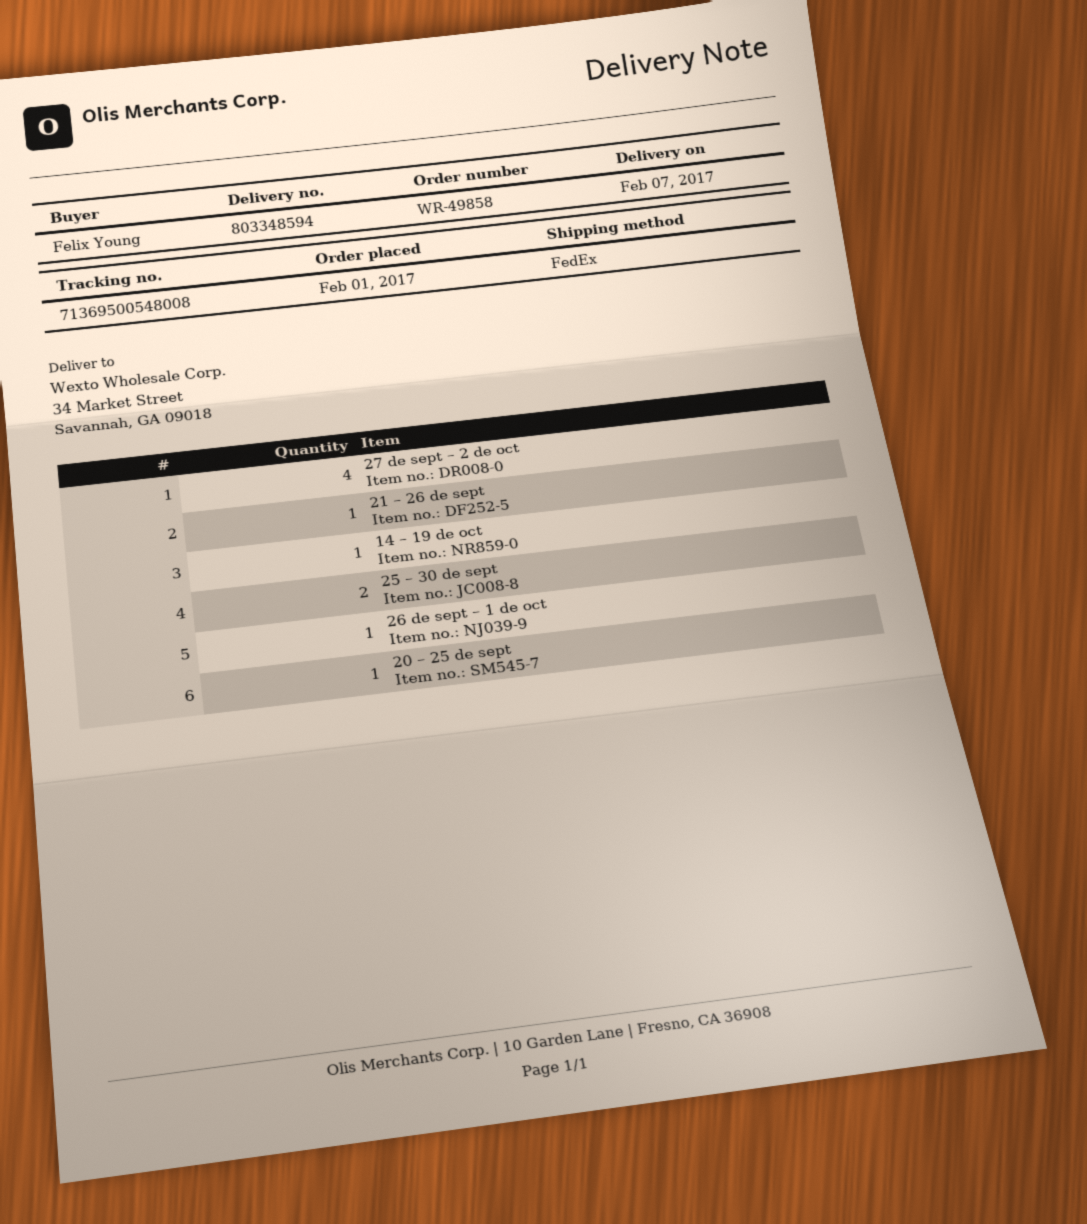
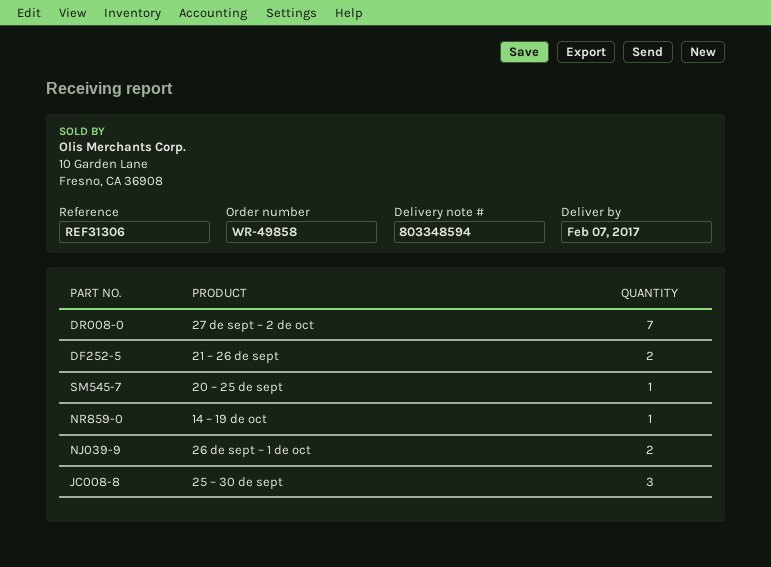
27 de sept – 2 de oct: 4 -> 7
21 – 26 de sept: 1 -> 2
25 – 30 de sept: 2 -> 3
26 de sept – 1 de oct: 1 -> 2

